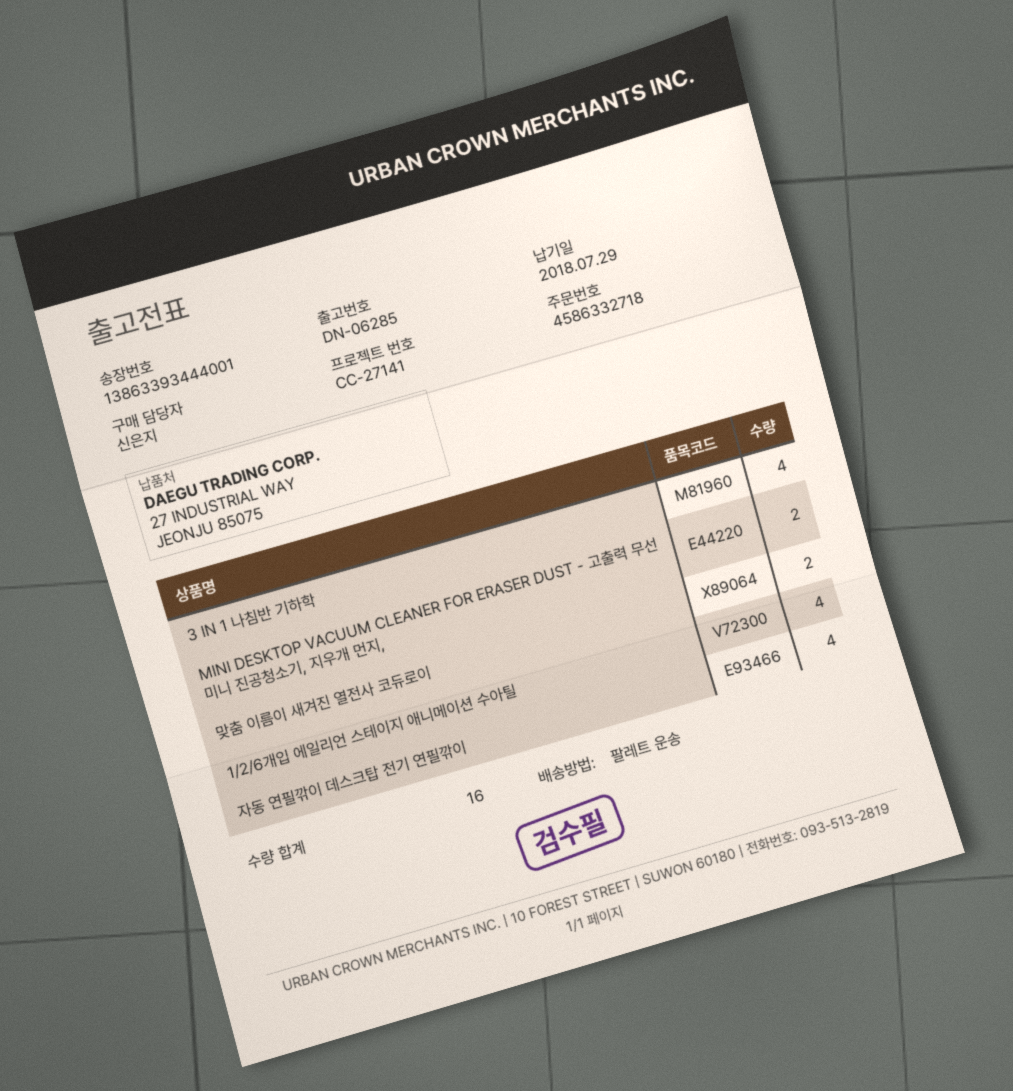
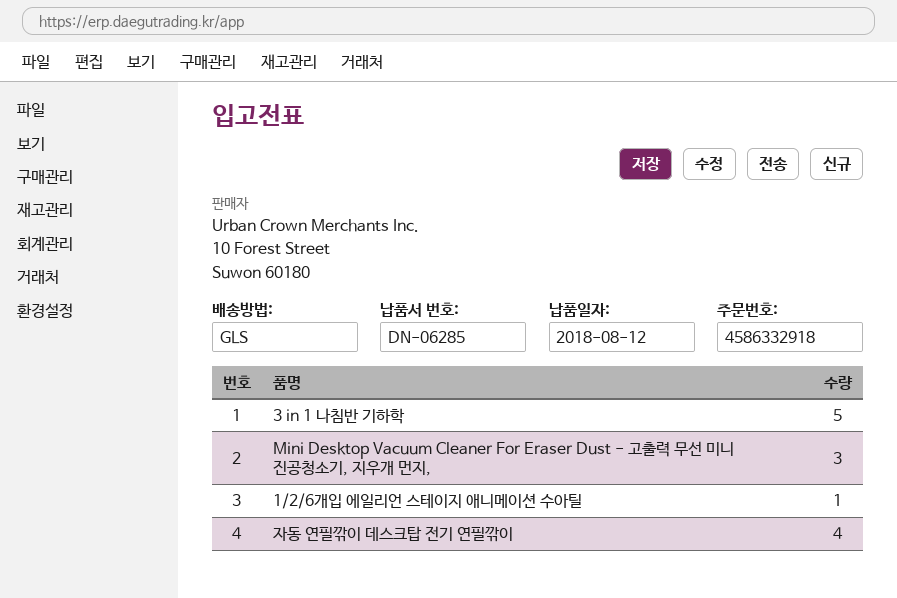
order number: 4586332718 -> 4586332918
delivery date: 2018-07-29 -> 2018-08-12
shipping method: pallet freight -> GLS
3 IN 1 나침반 기하학: 4 -> 5
MINI DESKTOP VACUUM CLEANER FOR ERASER DUST - 고출력 무선 미니 진공청소기, 지우개 먼지,: 2 -> 3
맞춤 이름이 새겨진 열전사 코듀로이: 2 -> none
1/2/6개입 에일리언 스테이지 애니메이션 수아틸: 4 -> 1

